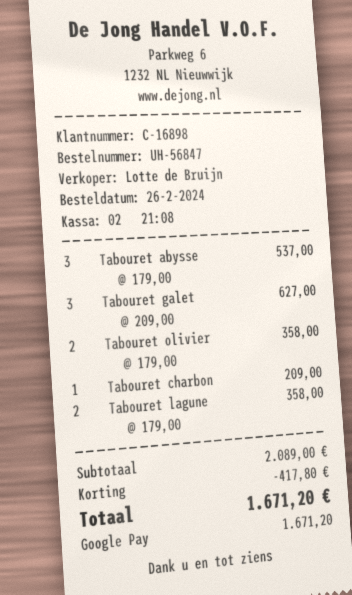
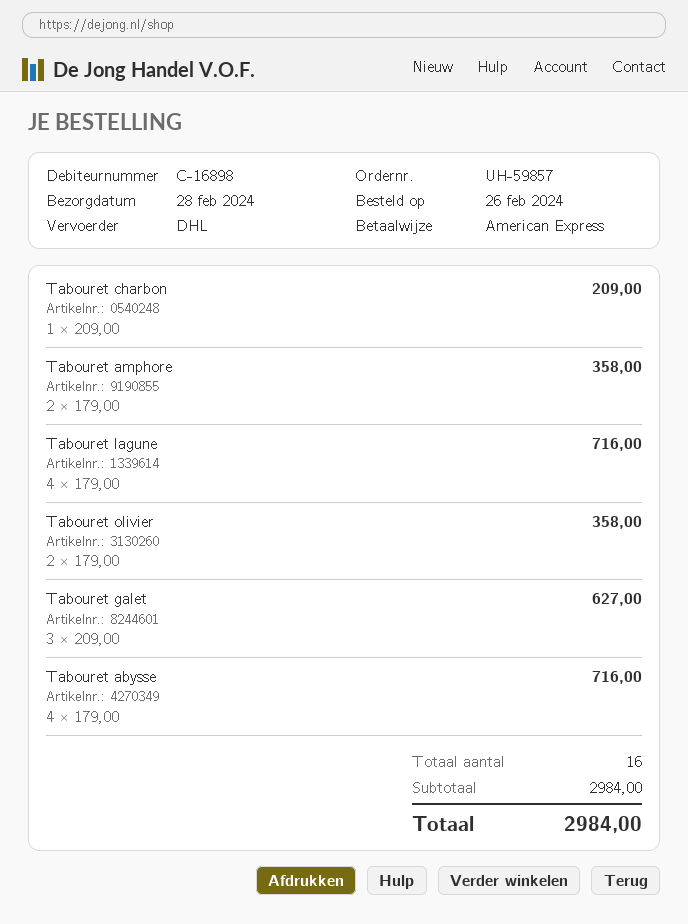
order number: UH-56847 -> UH-59857
payment method: Google Pay -> American Express
Tabouret abysse: 3 x 179.00 = 537.00 -> 4 x 179.00 = 716.00
Tabouret lagune: 2 x 179.00 = 358.00 -> 4 x 179.00 = 716.00
Tabouret amphore: none -> 2 x 179.00 = 358.00
subtotal: 2089.00 -> 2984.00
discount: 417.80 -> none
total: 1671.20 -> 2984.00

